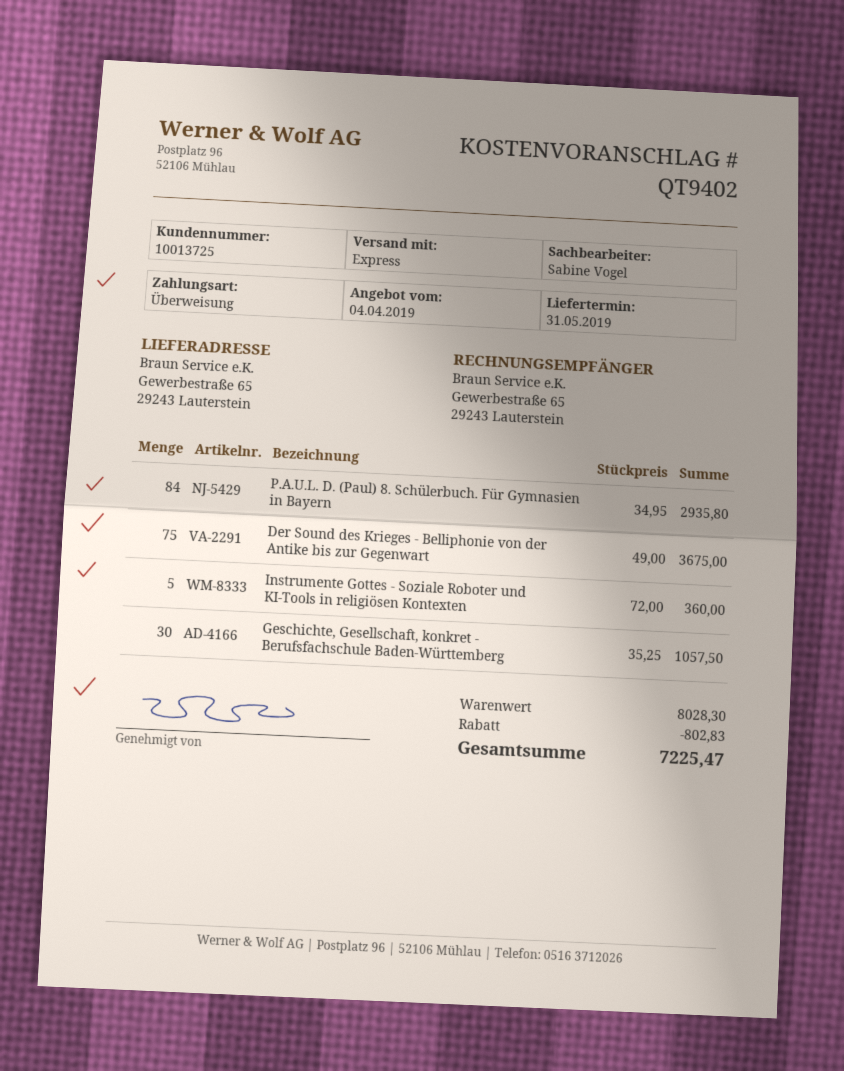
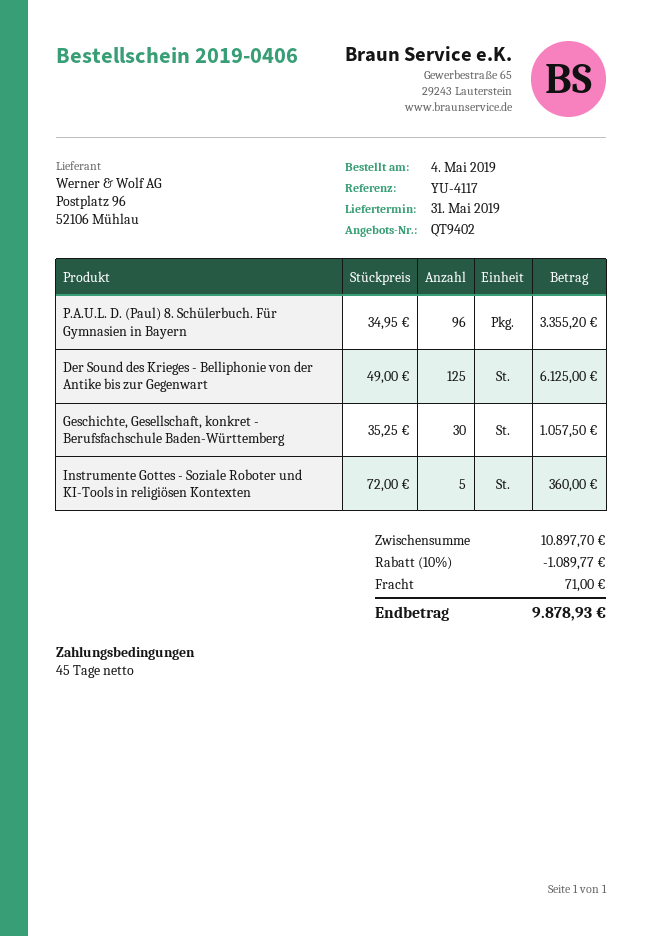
P.A.U.L. D. (Paul) 8. Schülerbuch. Für Gymnasien in Bayern: 84 x 34.95 = 2935.80 -> 96 x 34.95 = 3355.20
Der Sound des Krieges - Belliphonie von der Antike bis zur Gegenwart: 75 x 49.00 = 3675.00 -> 125 x 49.00 = 6125.00
subtotal: 8028.30 -> 10897.70
discount: 802.83 -> 1089.77
shipping: none -> 71.00
total: 7225.47 -> 9878.93

